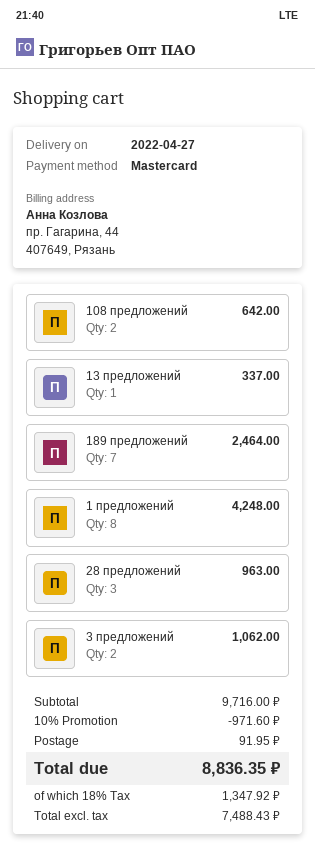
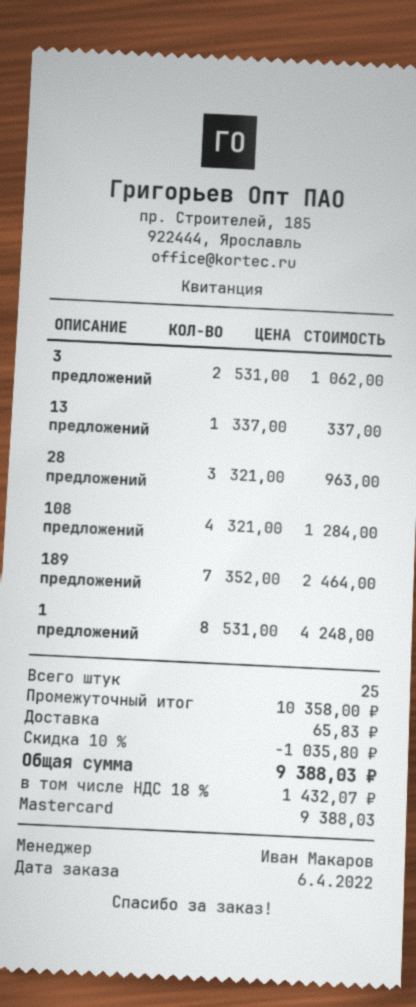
108 предложений: 2 for 642.00 -> 4 for 1284.00
subtotal: 9716.00 -> 10358.00
discount: 10% = 971.60 -> 10% = 1035.80
shipping: 91.95 -> 65.83
tax: 18% = 1347.92 -> 18% = 1432.07
total: 8836.35 -> 9388.03

